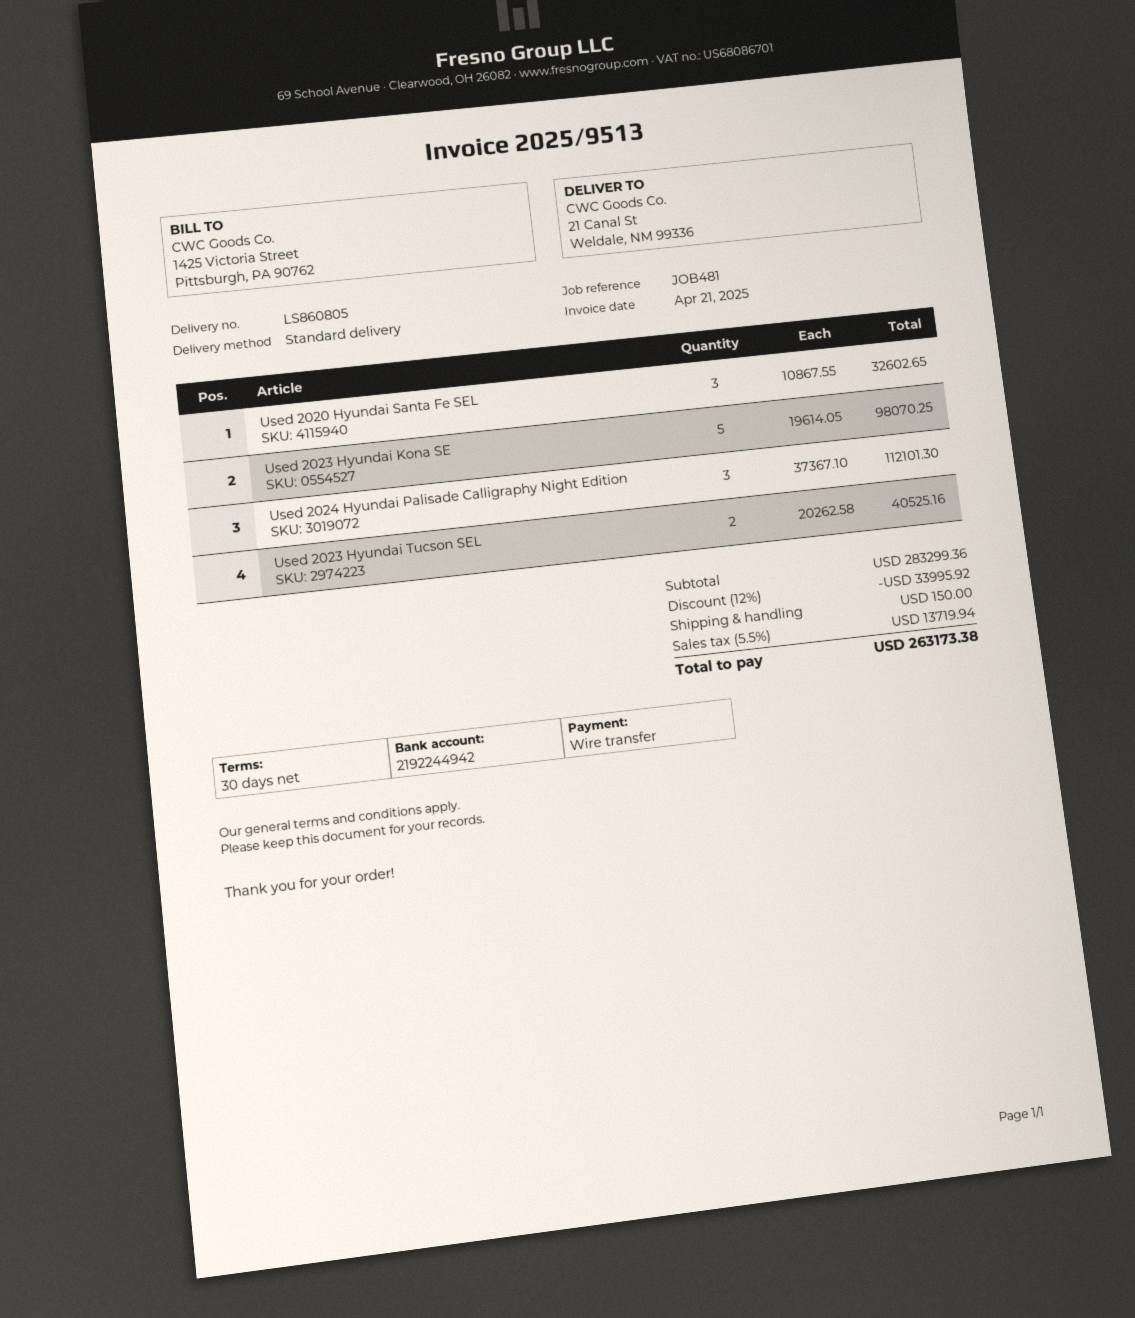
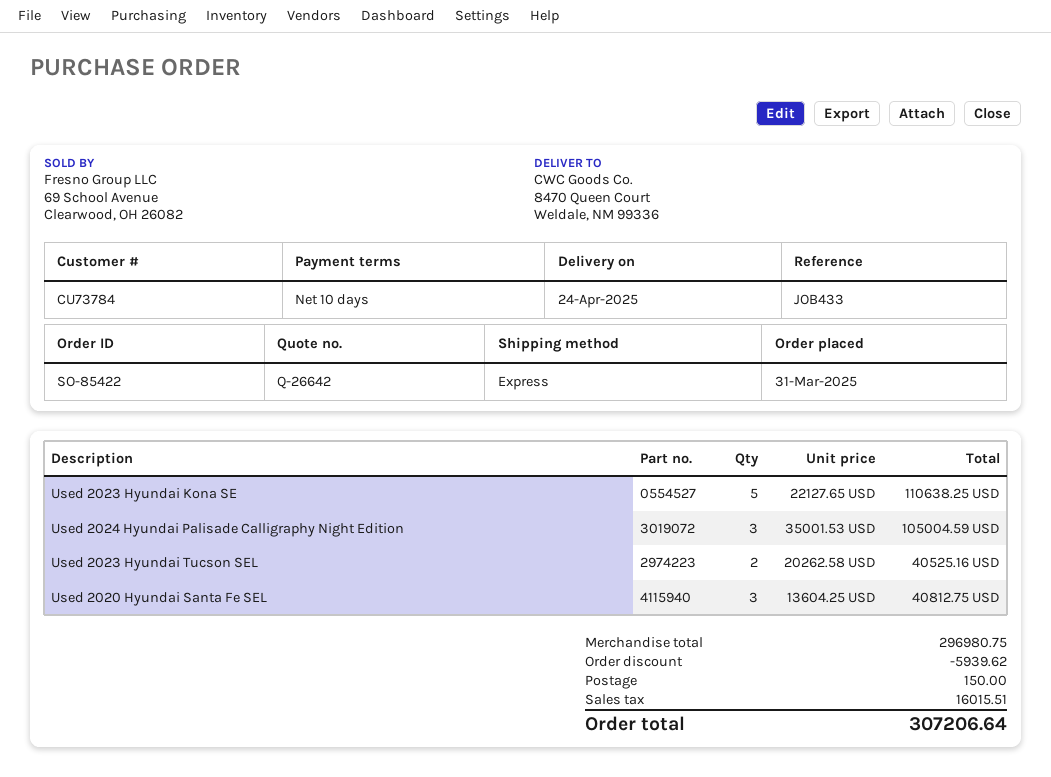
payment terms: 30 days -> 10 days
reference: JOB481 -> JOB433
shipping method: standard -> express
ship to: 21 Canal St, Weldale, NM 99336 -> 8470 Queen Court, Weldale, NM 99336
Used 2020 Hyundai Santa Fe SEL: 3 x 10867.55 = 32602.65 -> 3 x 13604.25 = 40812.75
Used 2023 Hyundai Kona SE: 5 x 19614.05 = 98070.25 -> 5 x 22127.65 = 110638.25
Used 2024 Hyundai Palisade Calligraphy Night Edition: 3 x 37367.10 = 112101.30 -> 3 x 35001.53 = 105004.59
subtotal: 283299.36 -> 296980.75
discount: 33995.92 -> 5939.62
tax: 13719.94 -> 16015.51
total: 263173.38 -> 307206.64

